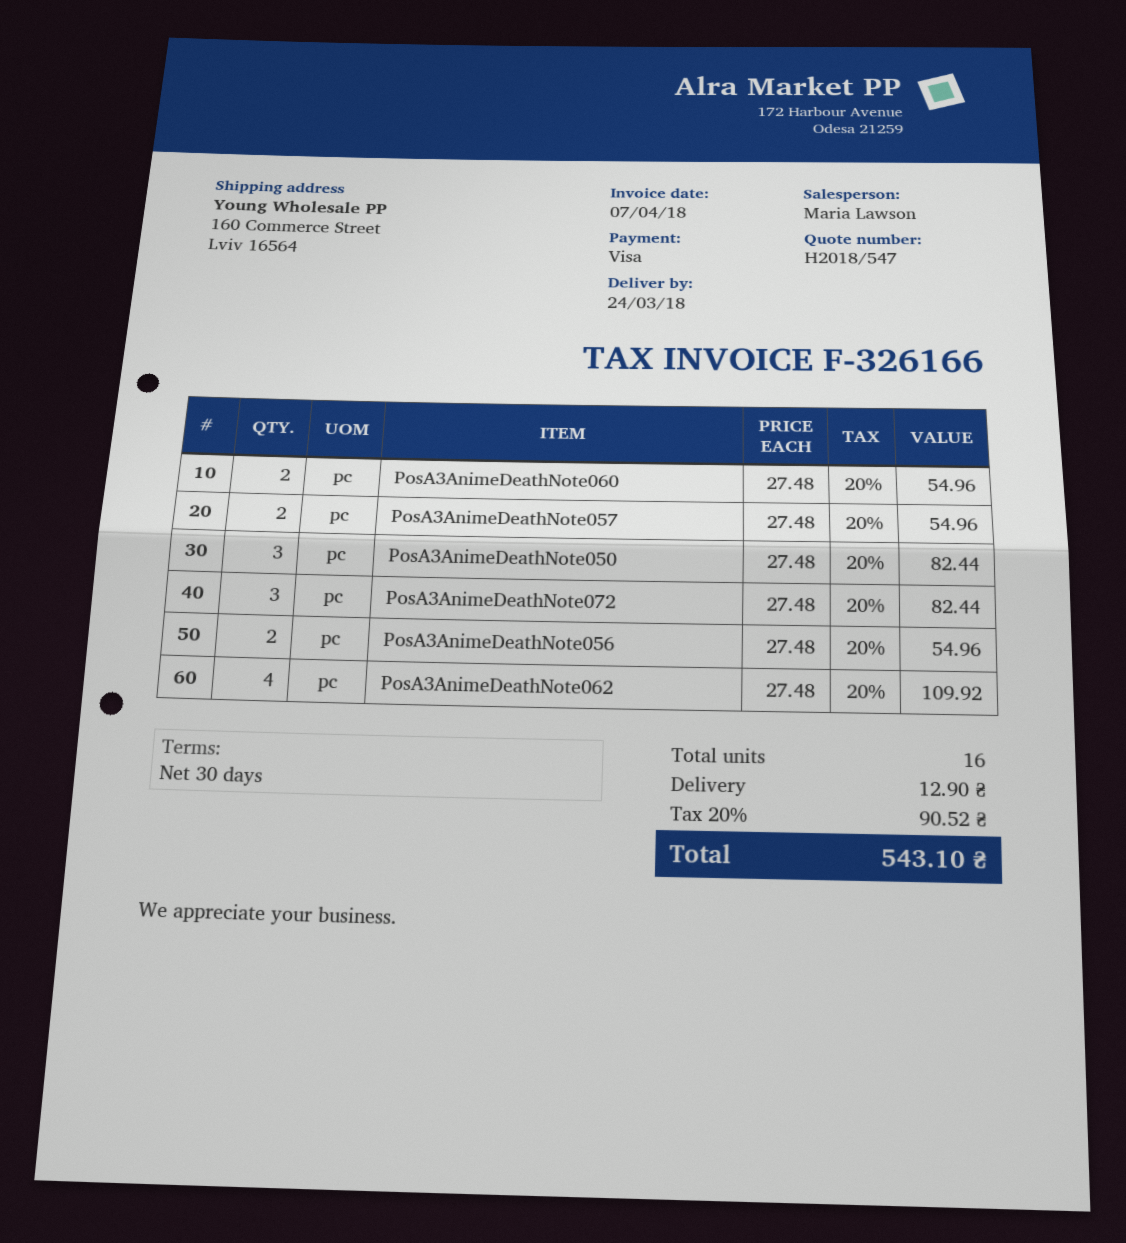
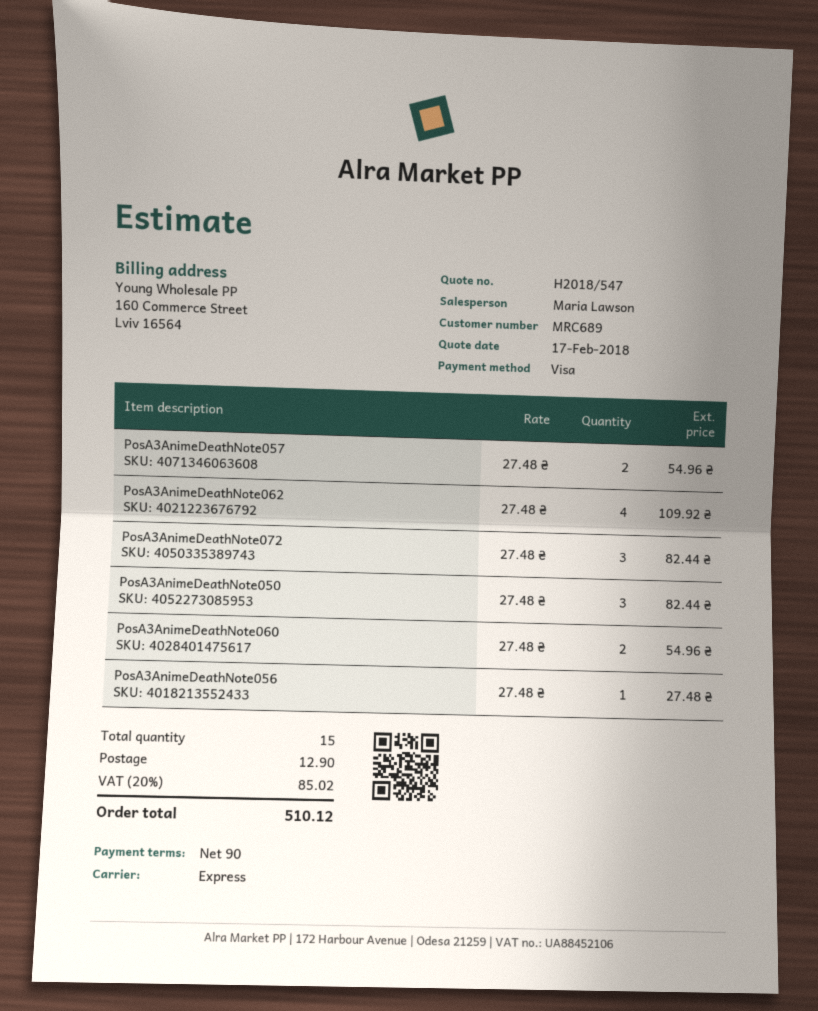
payment terms: 30 days -> 90 days
PosА3AnimeDeathNote056: 2 x 27.48 = 54.96 -> 1 x 27.48 = 27.48
total quantity: 16 -> 15
tax: 20% = 90.52 -> 20% = 85.02
total: 543.10 -> 510.12

